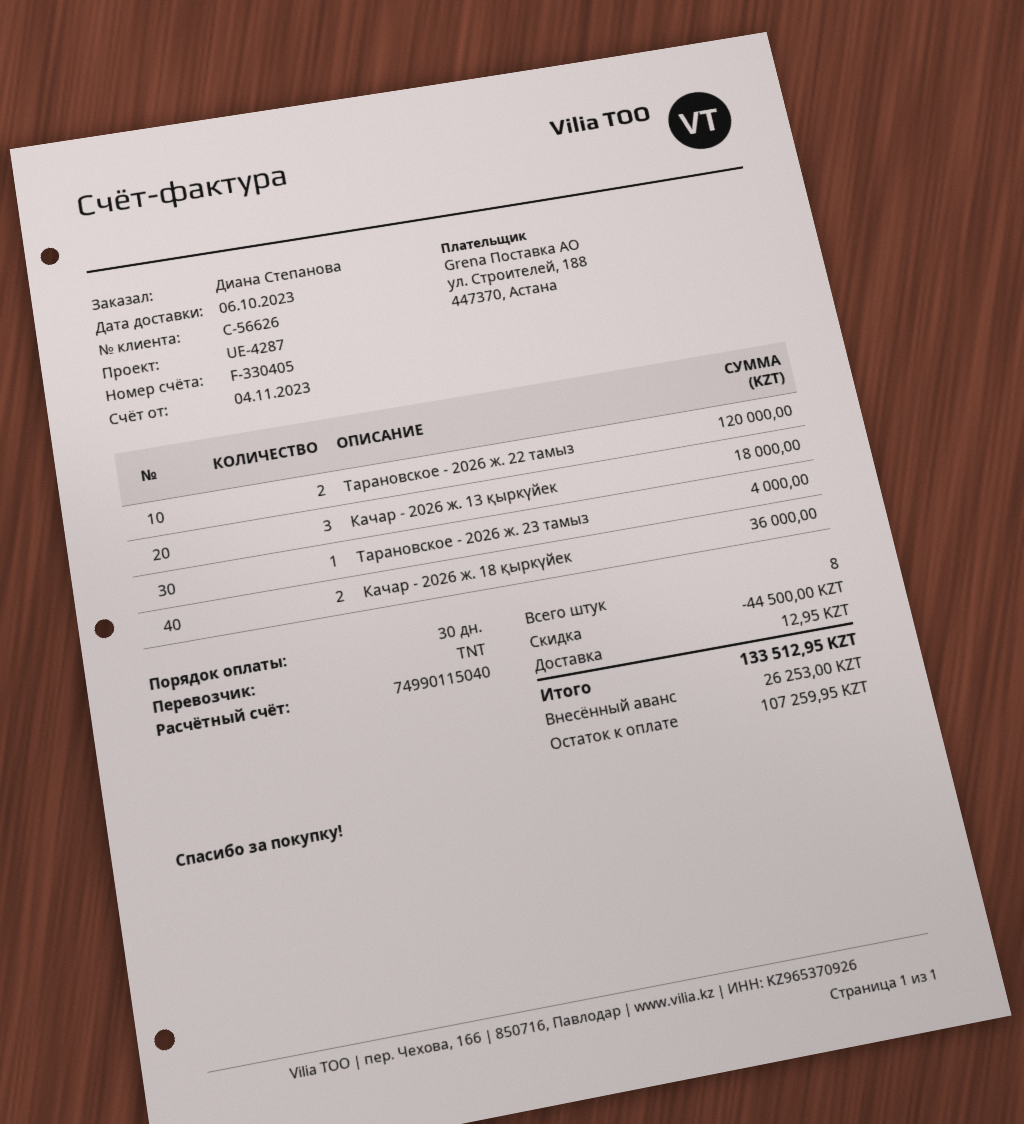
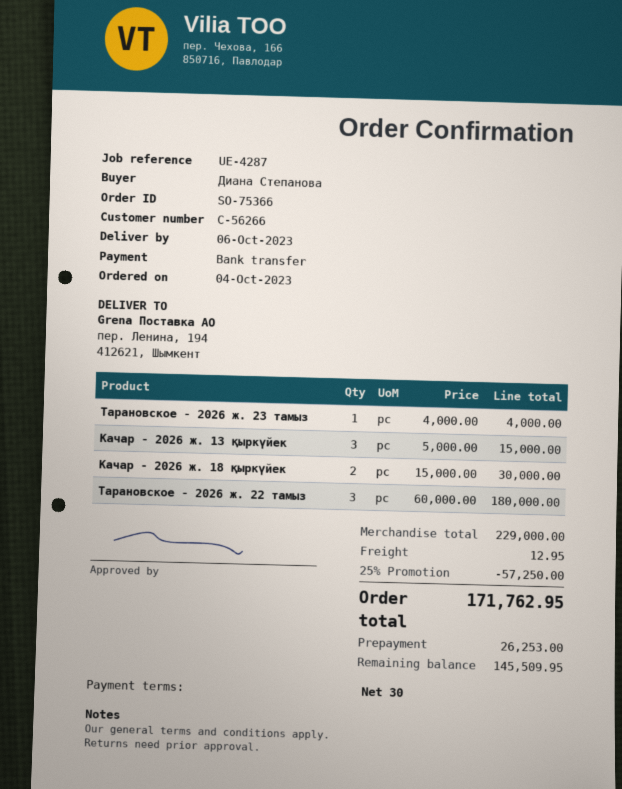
customer number: C-56626 -> C-56266
Тарановское - 2026 ж. 22 тамыз: 2 for 120000.00 -> 3 for 180000.00
Качар - 2026 ж. 13 қыркүйек: 3 for 18000.00 -> 3 for 15000.00
Качар - 2026 ж. 18 қыркүйек: 2 for 36000.00 -> 2 for 30000.00
discount: 44500.00 -> 57250.00
total: 133512.95 -> 171762.95
balance: 107259.95 -> 145509.95

